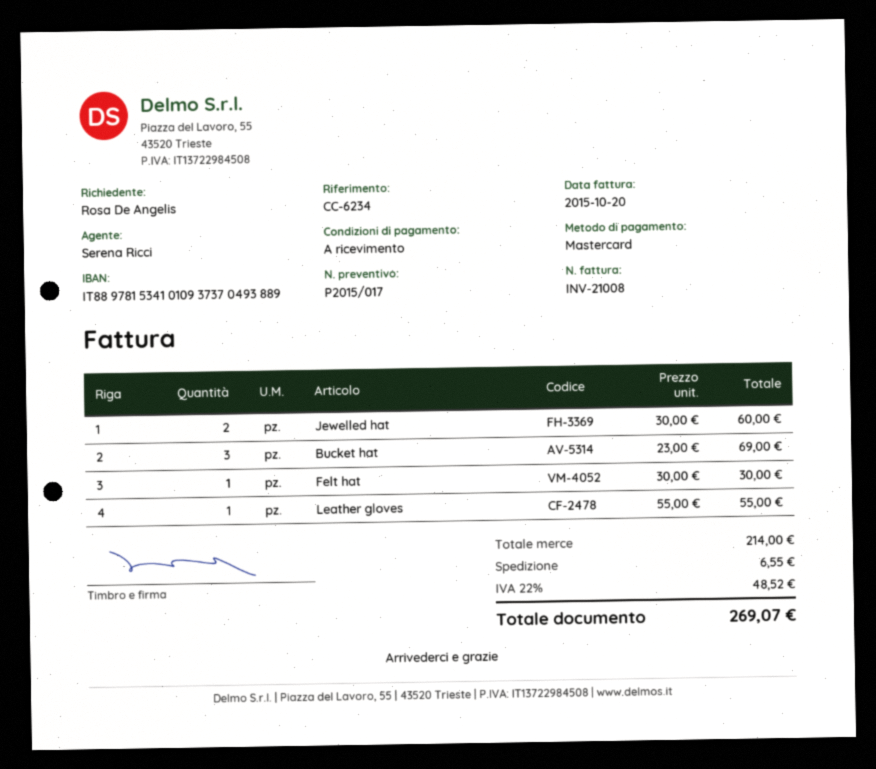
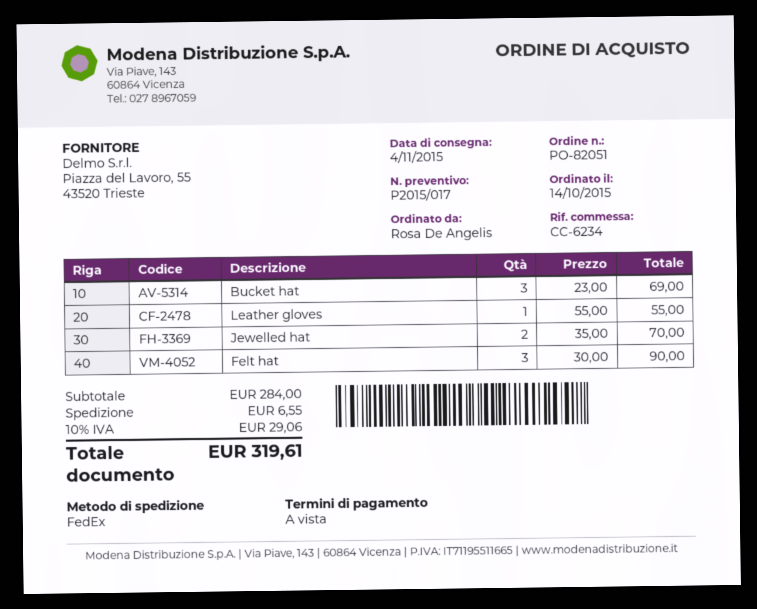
Jewelled hat: 2 x 30.00 = 60.00 -> 2 x 35.00 = 70.00
Felt hat: 1 x 30.00 = 30.00 -> 3 x 30.00 = 90.00
subtotal: 214.00 -> 284.00
tax: 22% = 48.52 -> 10% = 29.06
total: 269.07 -> 319.61

